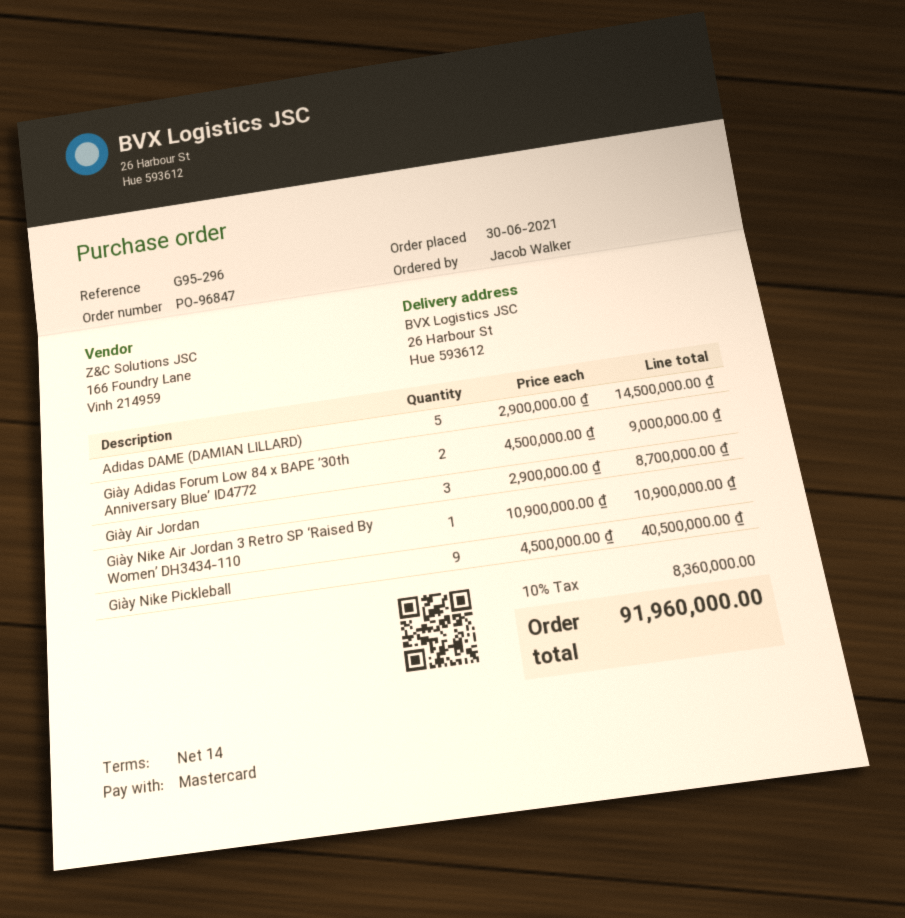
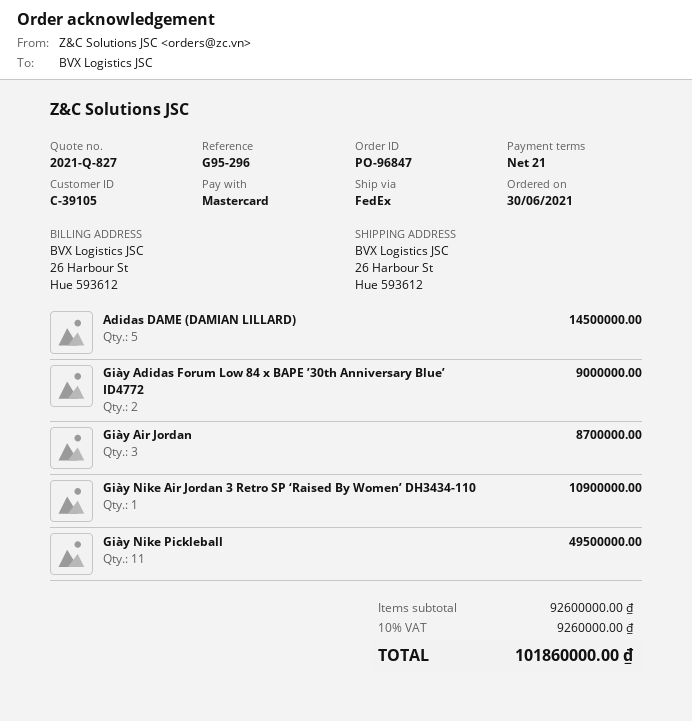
payment terms: 14 days -> 21 days
Giày Nike Pickleball: 9 for 40500000.00 -> 11 for 49500000.00
tax: 10% = 8360000.00 -> 10% = 9260000.00
total: 91960000.00 -> 101860000.00

